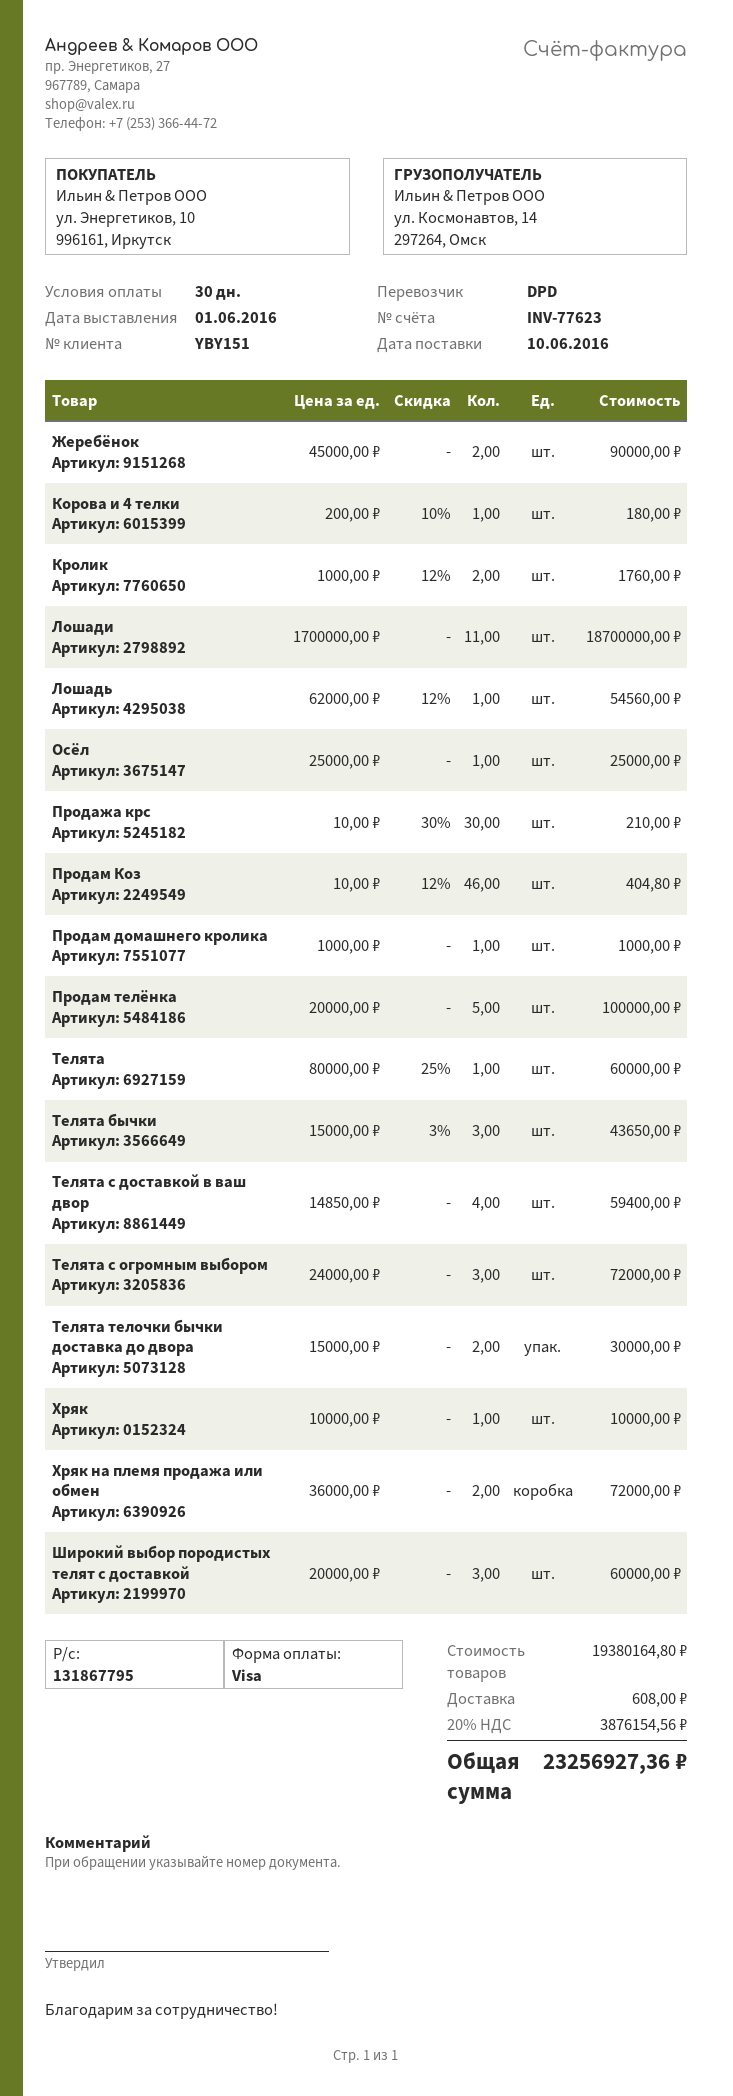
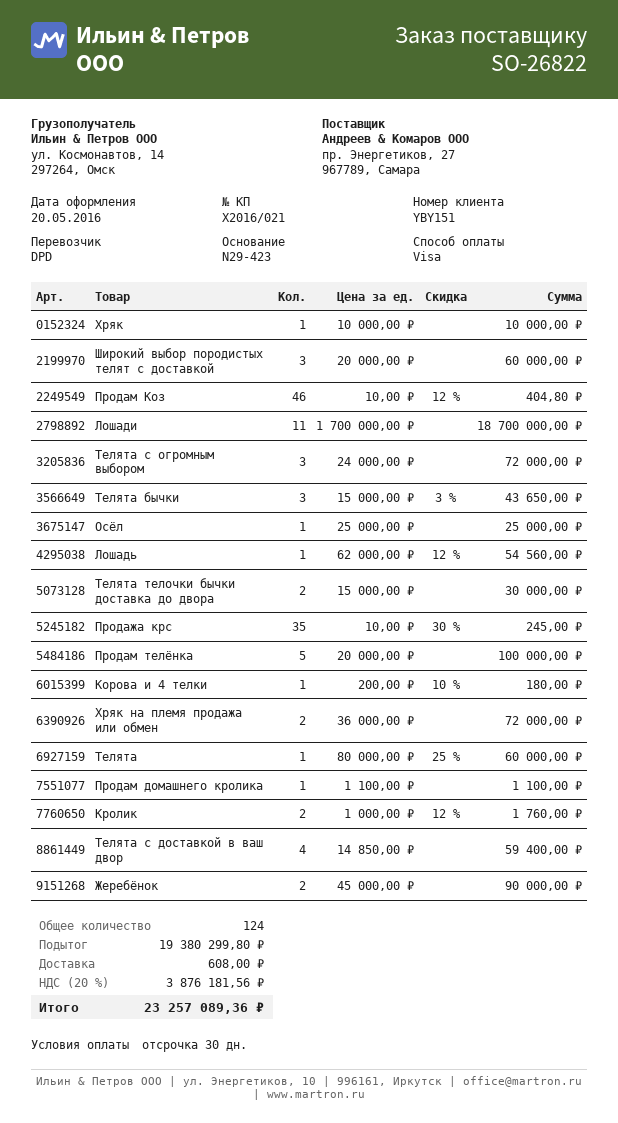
Продажа крс: 30 x 10.00 - 30% = 210.00 -> 35 x 10.00 - 30% = 245.00
Продам домашнего кролика: 1 x 1000.00 = 1000.00 -> 1 x 1100.00 = 1100.00
subtotal: 19380164.80 -> 19380299.80
tax: 20% = 3876154.56 -> 20% = 3876181.56
total: 23256927.36 -> 23257089.36

